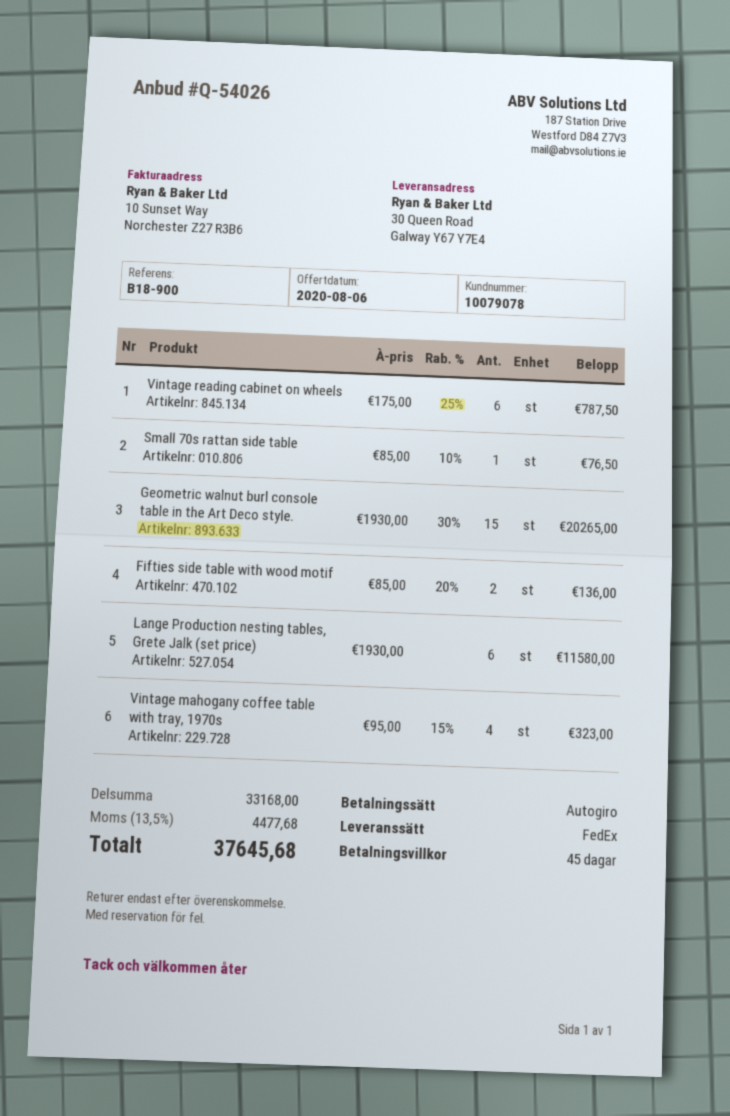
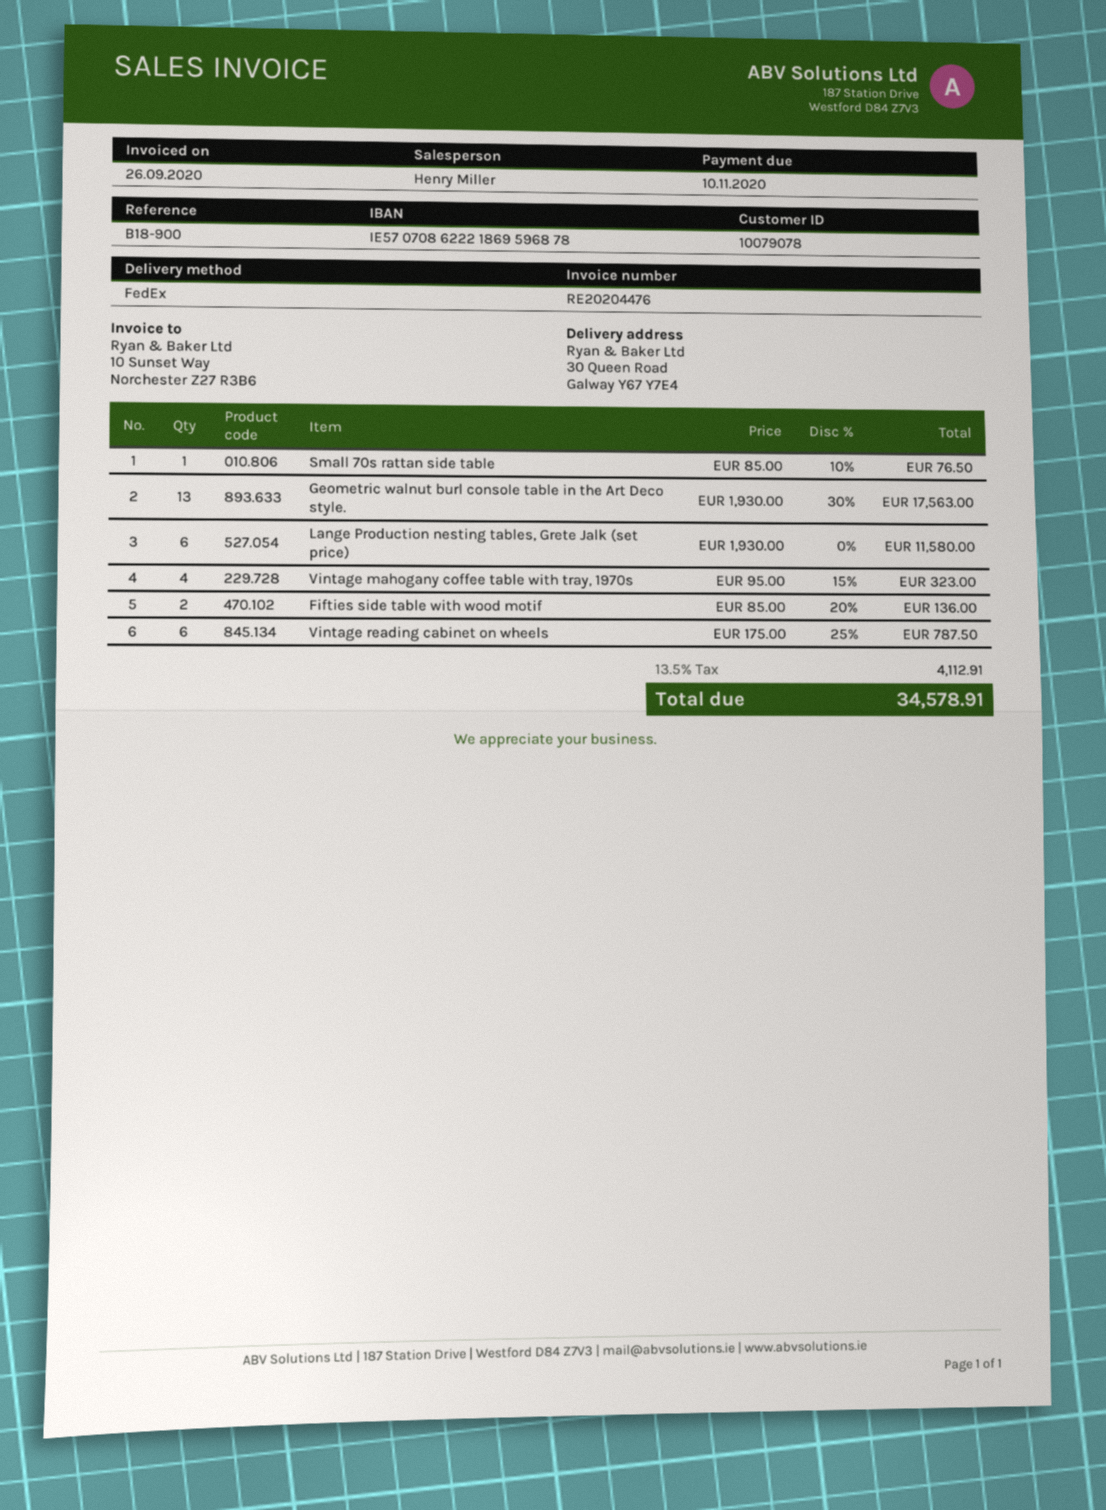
Geometric walnut burl console table in the Art Deco style.: 15 x 1930.00 - 30% = 20265.00 -> 13 x 1930.00 - 30% = 17563.00
tax: 13.5% = 4477.68 -> 13.5% = 4112.91
total: 37645.68 -> 34578.91

